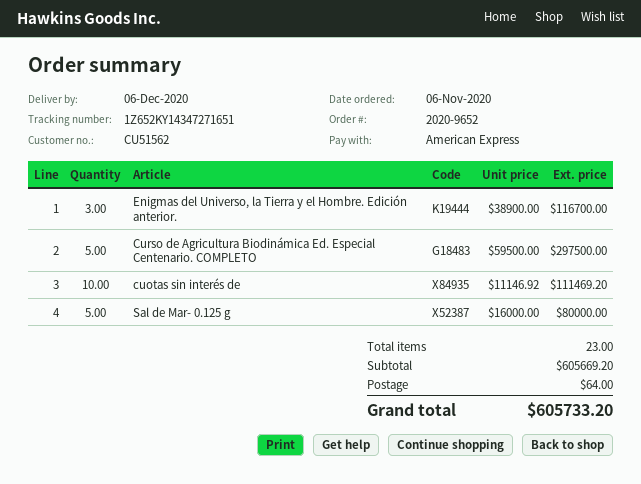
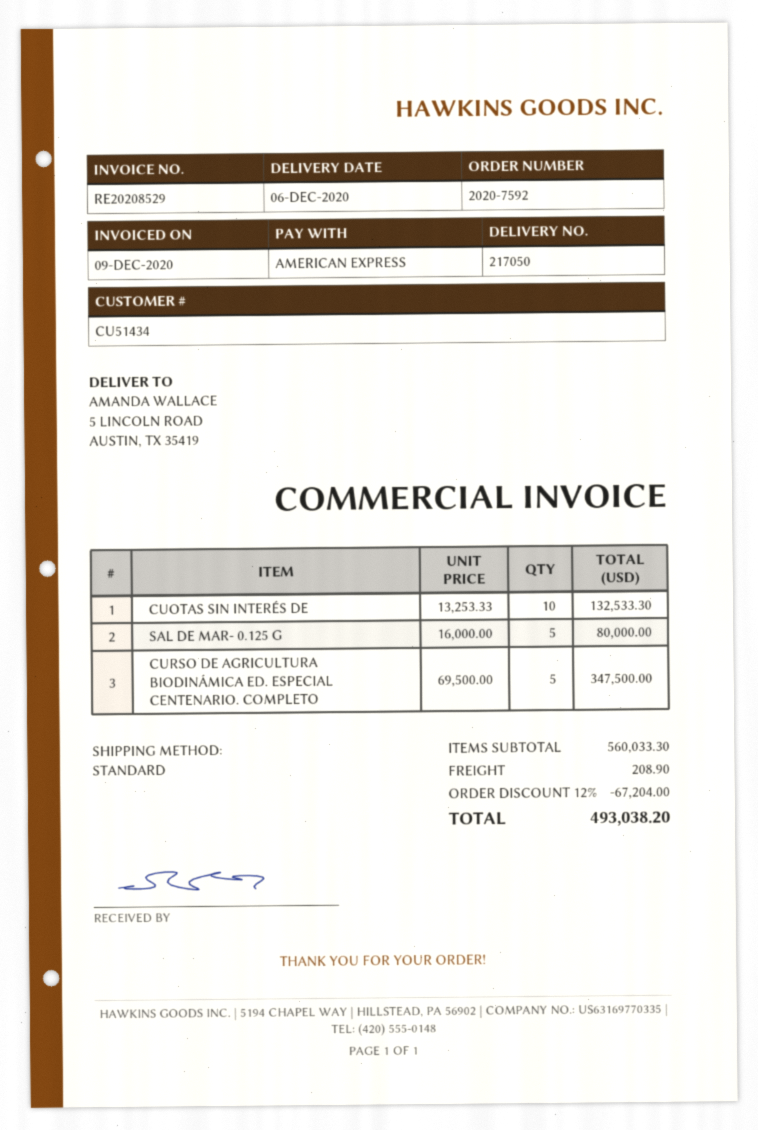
order number: 2020-9652 -> 2020-7592
customer number: CU51562 -> CU51434
Enigmas del Universo, la Tierra y el Hombre. Edición anterior.: 3 x 38900.00 = 116700.00 -> none
Curso de Agricultura Biodinámica Ed. Especial Centenario. COMPLETO: 5 x 59500.00 = 297500.00 -> 5 x 69500.00 = 347500.00
cuotas sin interés de: 10 x 11146.92 = 111469.20 -> 10 x 13253.33 = 132533.30
subtotal: 605669.20 -> 560033.30
discount: none -> 12% = 67204.00
shipping: 64.00 -> 208.90
total: 605733.20 -> 493038.20

